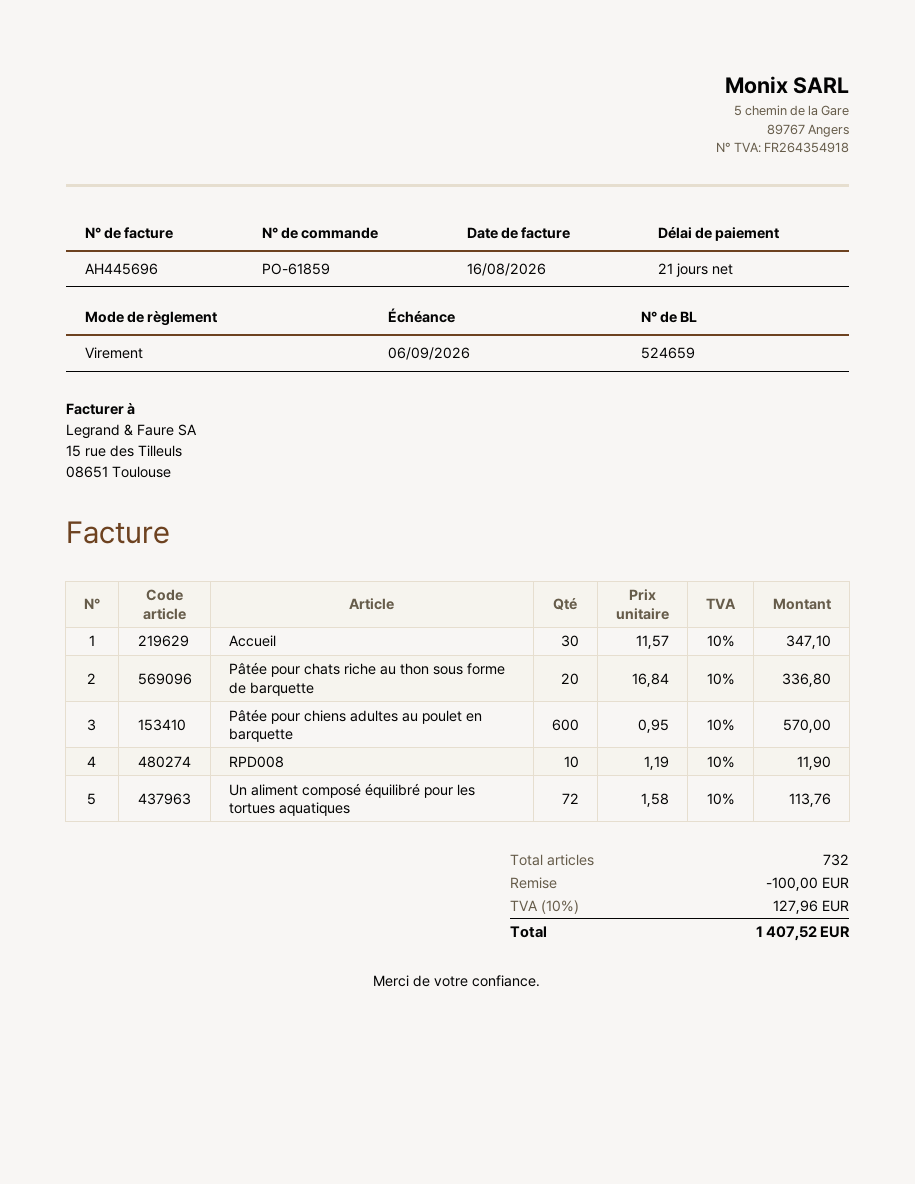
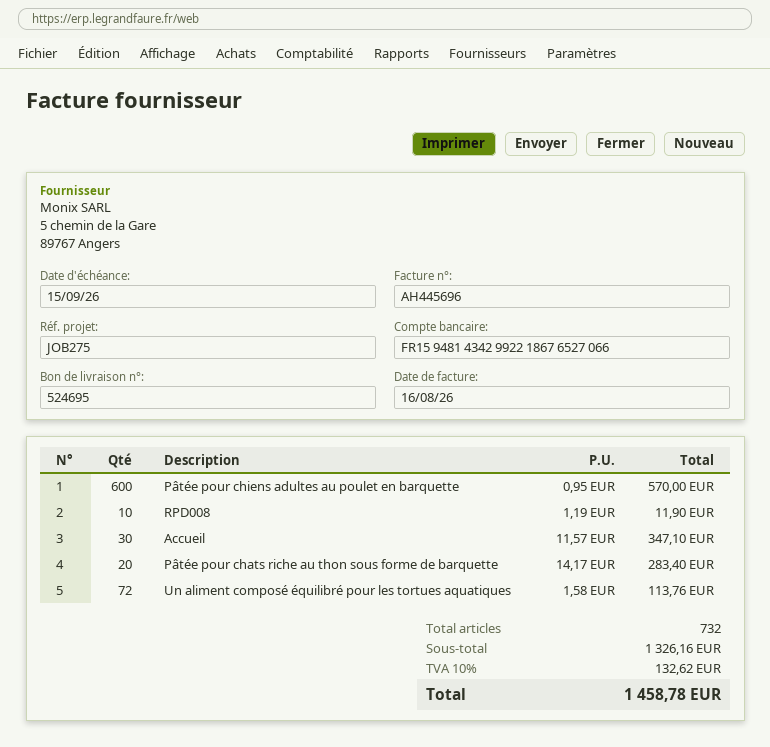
delivery note number: 524659 -> 524695
due date: 2026-09-06 -> 2026-09-15
Pâtée pour chats riche au thon sous forme de barquette: 20 x 16.84 = 336.80 -> 20 x 14.17 = 283.40
discount: 100.00 -> none
tax: 10% = 127.96 -> 10% = 132.62
total: 1407.52 -> 1458.78

